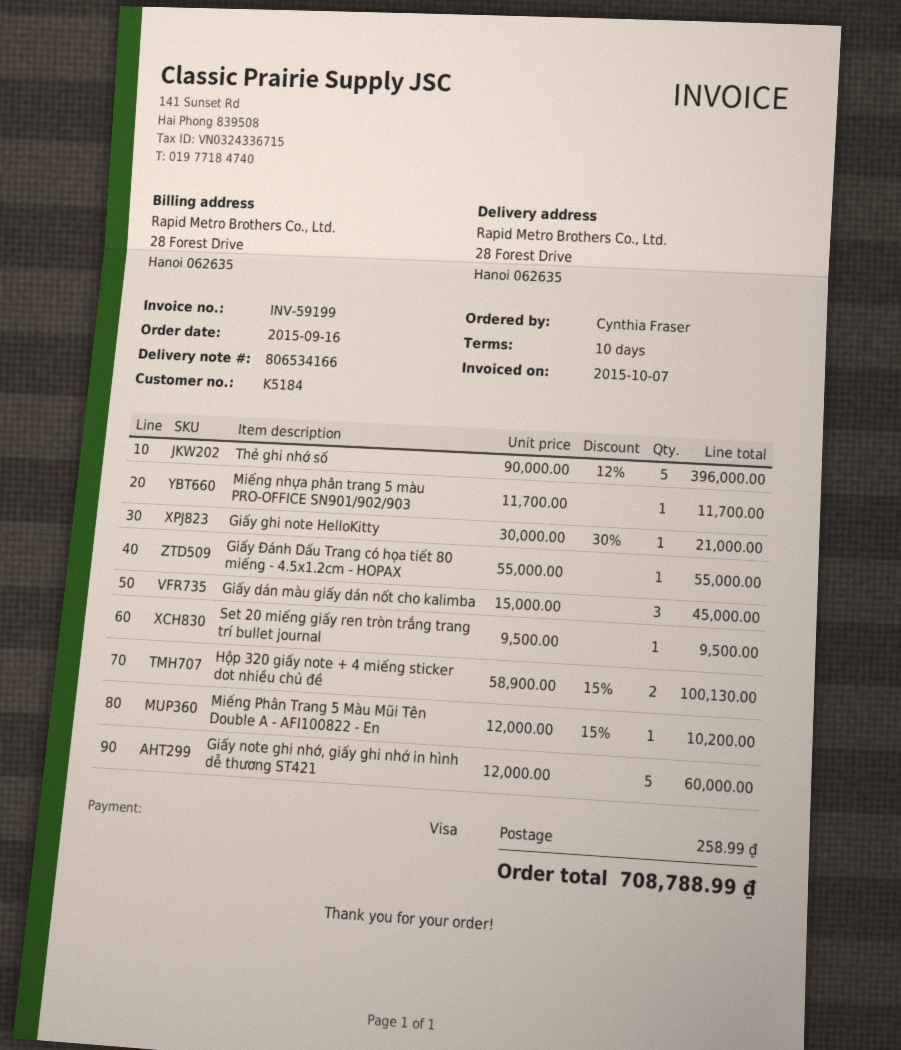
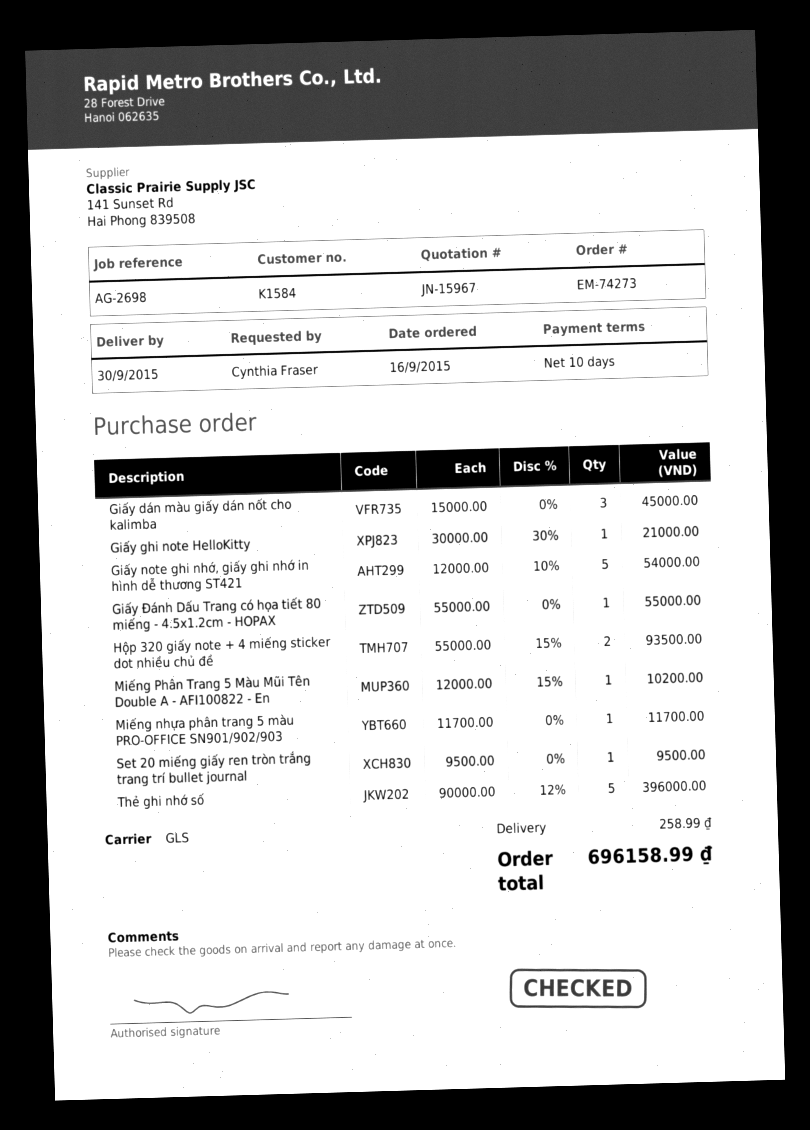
customer number: K5184 -> K1584
Hộp 320 giấy note + 4 miếng sticker dot nhiều chủ đề: 2 x 58900.00 - 15% = 100130.00 -> 2 x 55000.00 - 15% = 93500.00
Giấy note ghi nhớ, giấy ghi nhớ in hình dễ thương ST421: 5 x 12000.00 = 60000.00 -> 5 x 12000.00 - 10% = 54000.00
total: 708788.99 -> 696158.99

